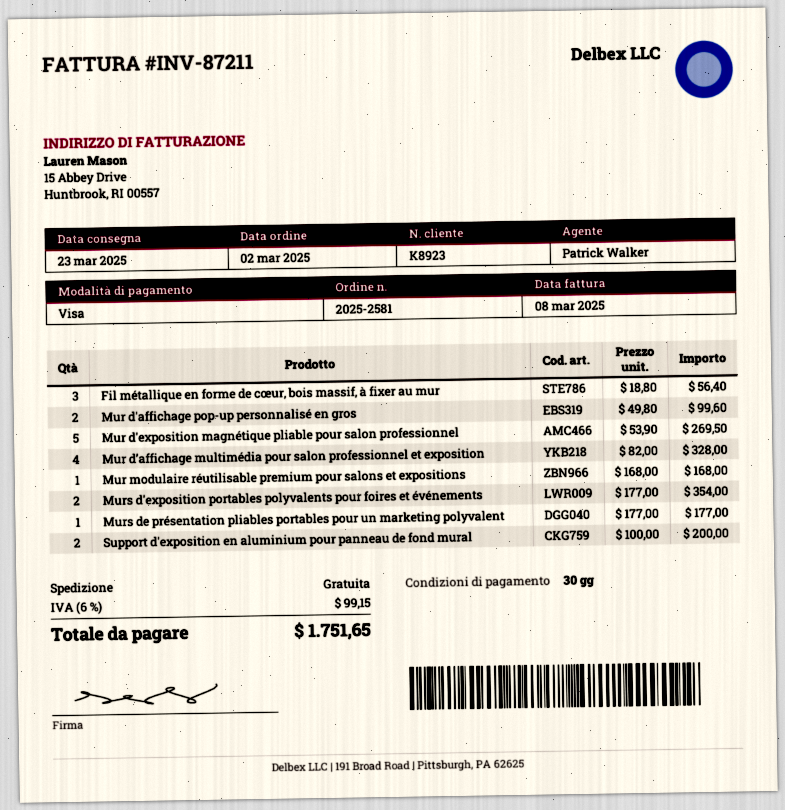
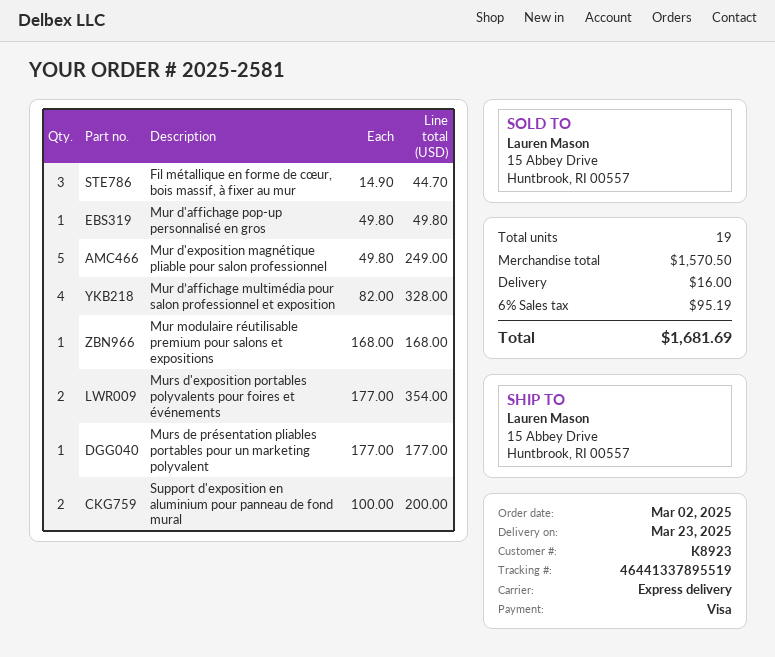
Fil métallique en forme de cœur, bois massif, à fixer au mur: 3 x 18.80 = 56.40 -> 3 x 14.90 = 44.70
Mur d'affichage pop-up personnalisé en gros: 2 x 49.80 = 99.60 -> 1 x 49.80 = 49.80
Mur d'exposition magnétique pliable pour salon professionnel: 5 x 53.90 = 269.50 -> 5 x 49.80 = 249.00
shipping: 0.00 -> 16.00
tax: 6% = 99.15 -> 6% = 95.19
total: 1751.65 -> 1681.69

